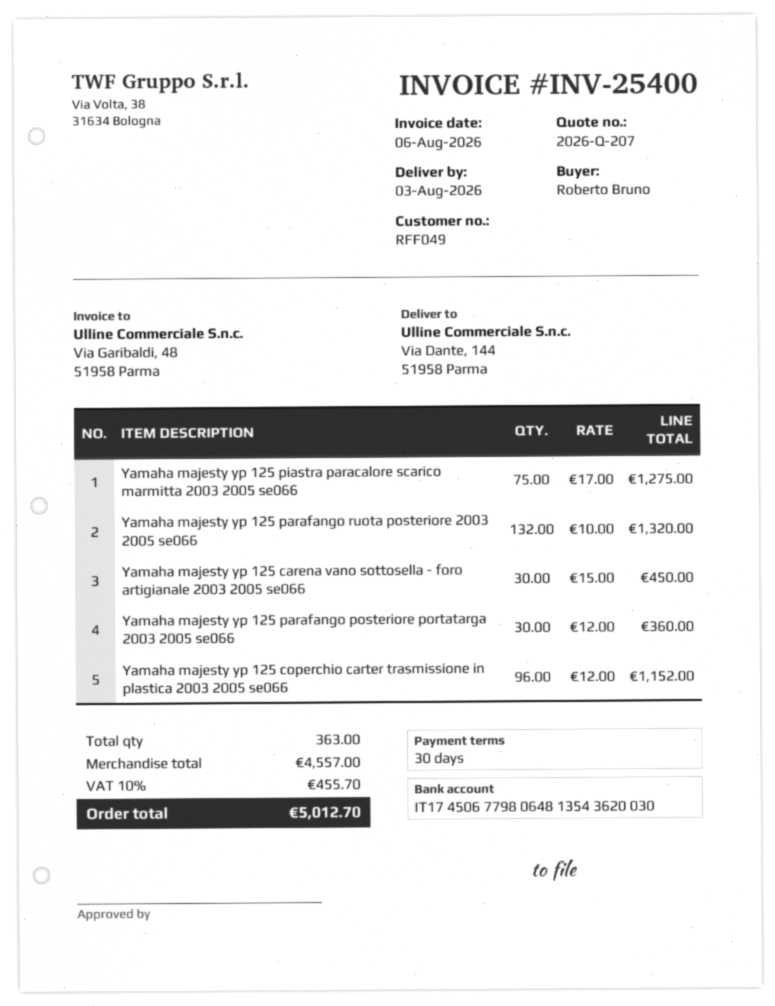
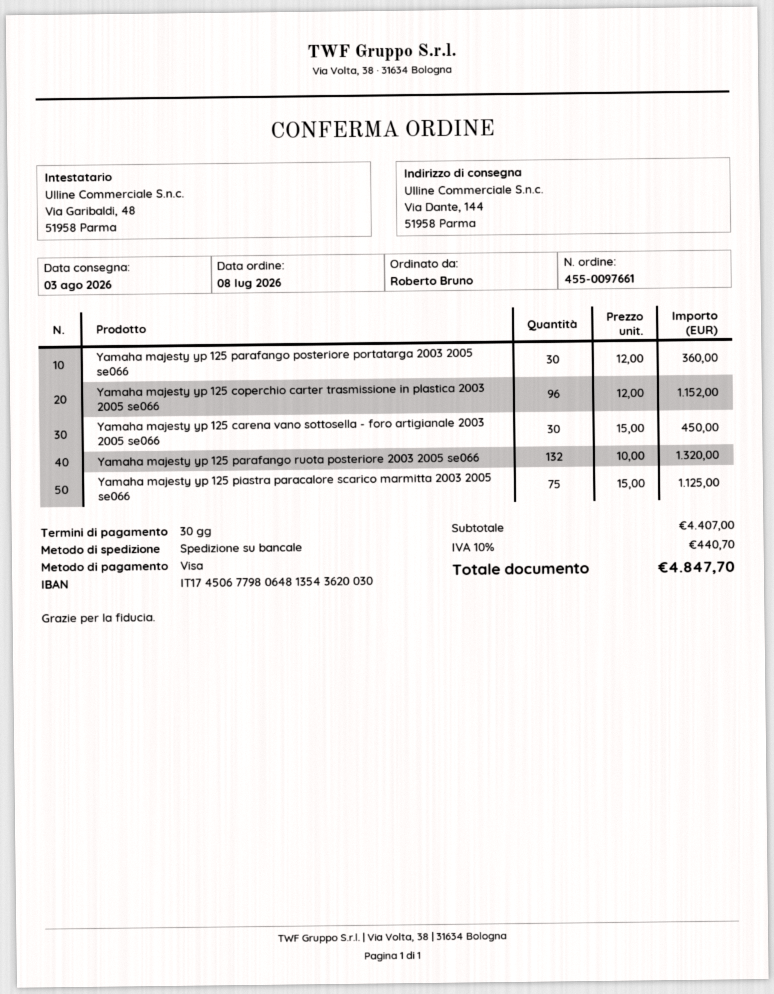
Yamaha majesty yp 125 piastra paracalore scarico marmitta 2003 2005 se066: 75 x 17.00 = 1275.00 -> 75 x 15.00 = 1125.00
subtotal: 4557.00 -> 4407.00
tax: 10% = 455.70 -> 10% = 440.70
total: 5012.70 -> 4847.70

